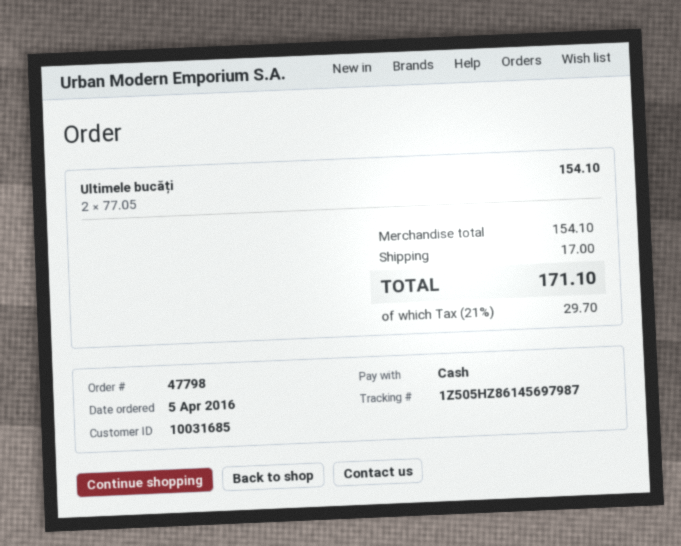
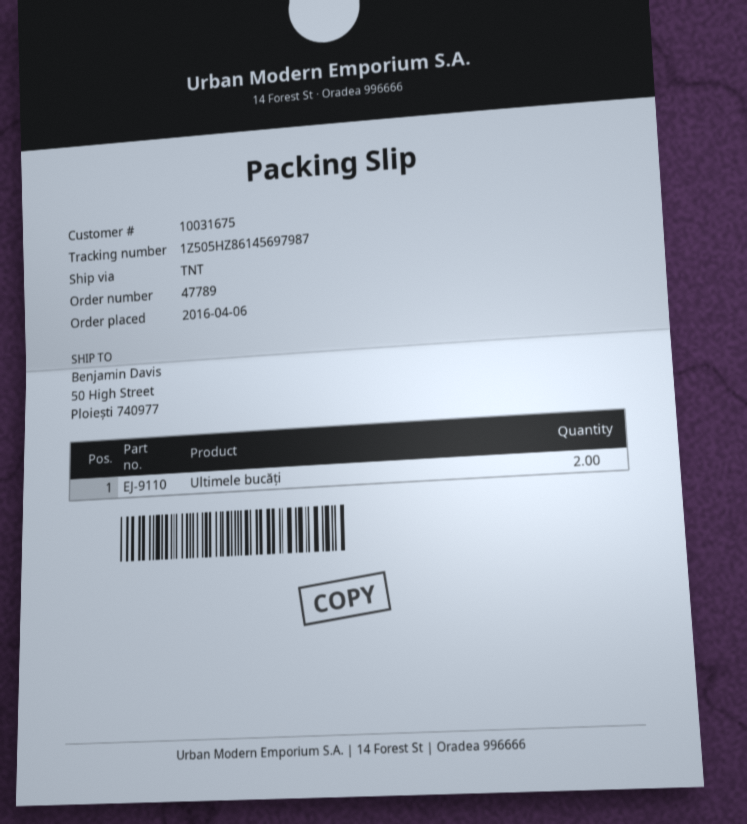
order number: 47798 -> 47789
order date: 2016-04-05 -> 2016-04-06
customer number: 10031685 -> 10031675

